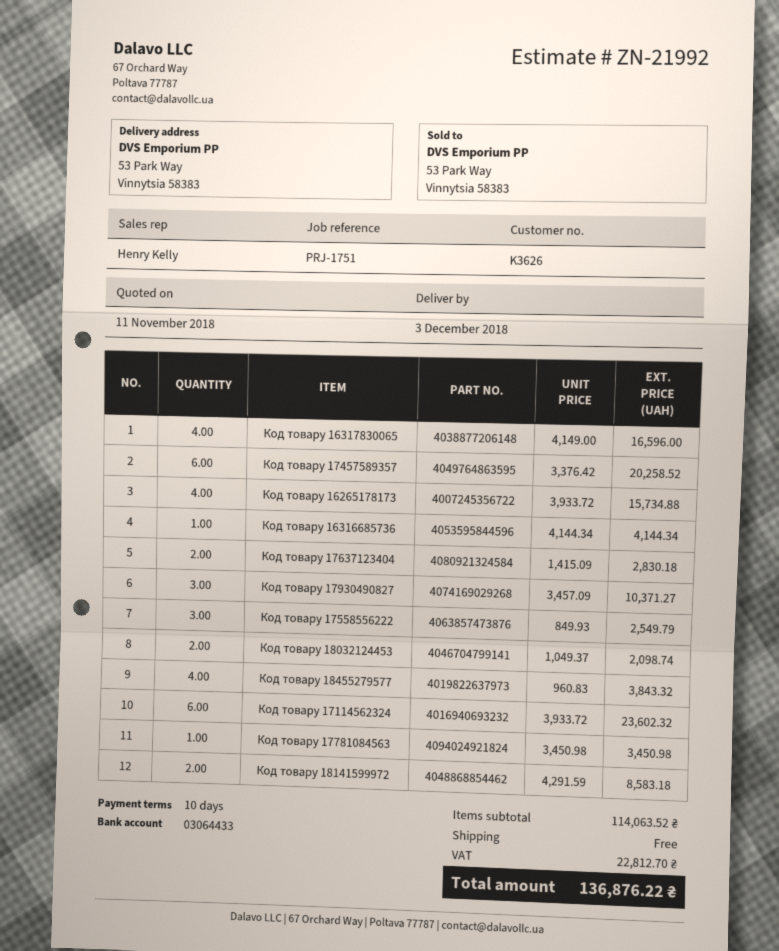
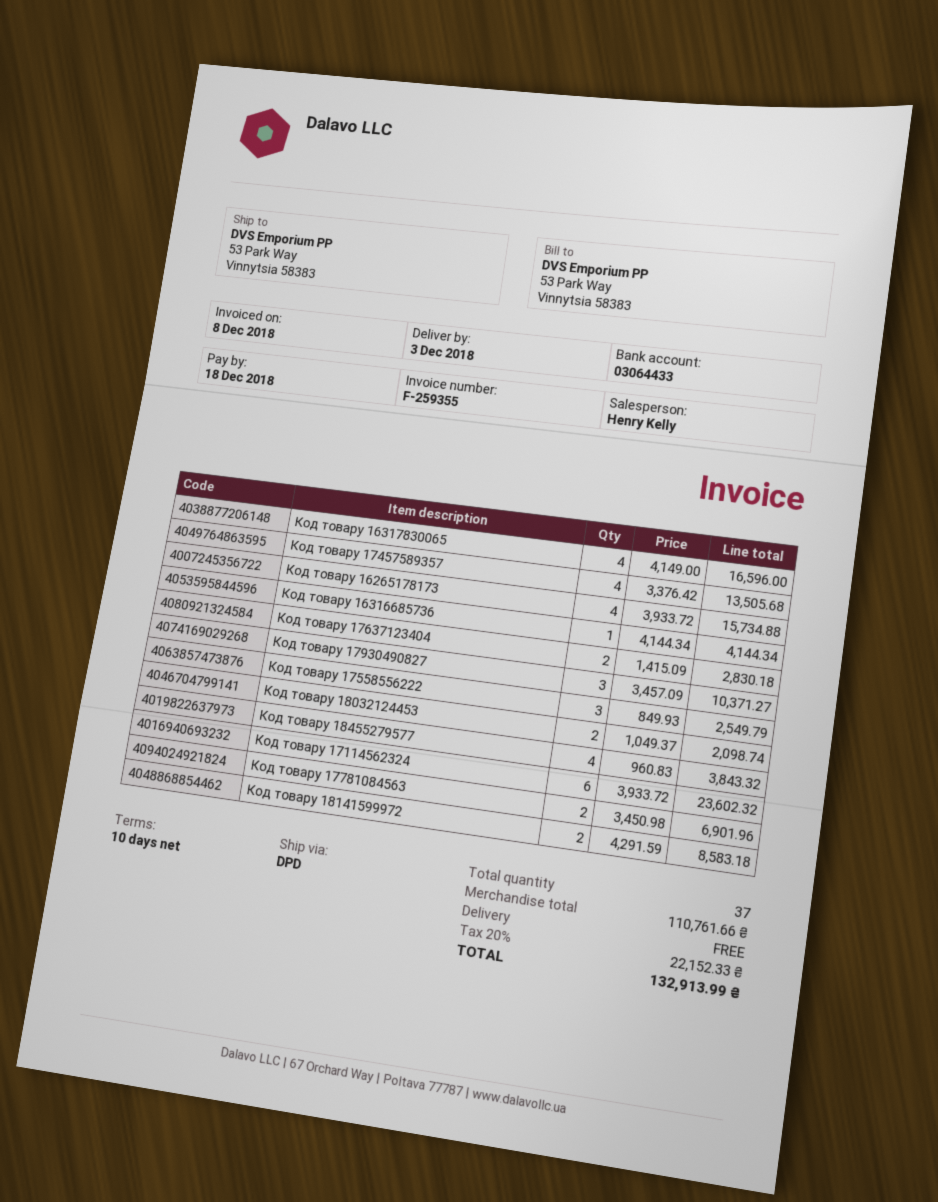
Код товару 17457589357: 6 x 3376.42 = 20258.52 -> 4 x 3376.42 = 13505.68
Код товару 17781084563: 1 x 3450.98 = 3450.98 -> 2 x 3450.98 = 6901.96
subtotal: 114063.52 -> 110761.66
tax: 22812.70 -> 22152.33
total: 136876.22 -> 132913.99

